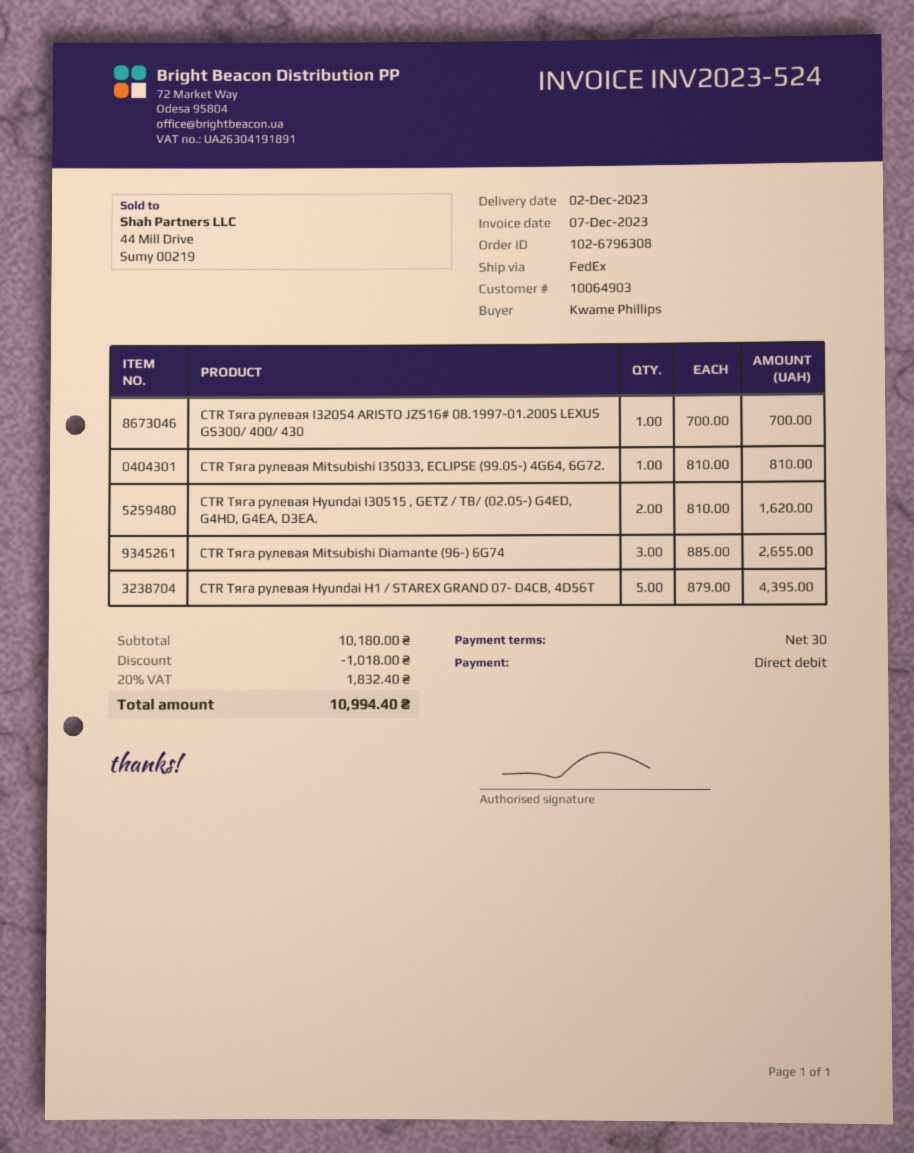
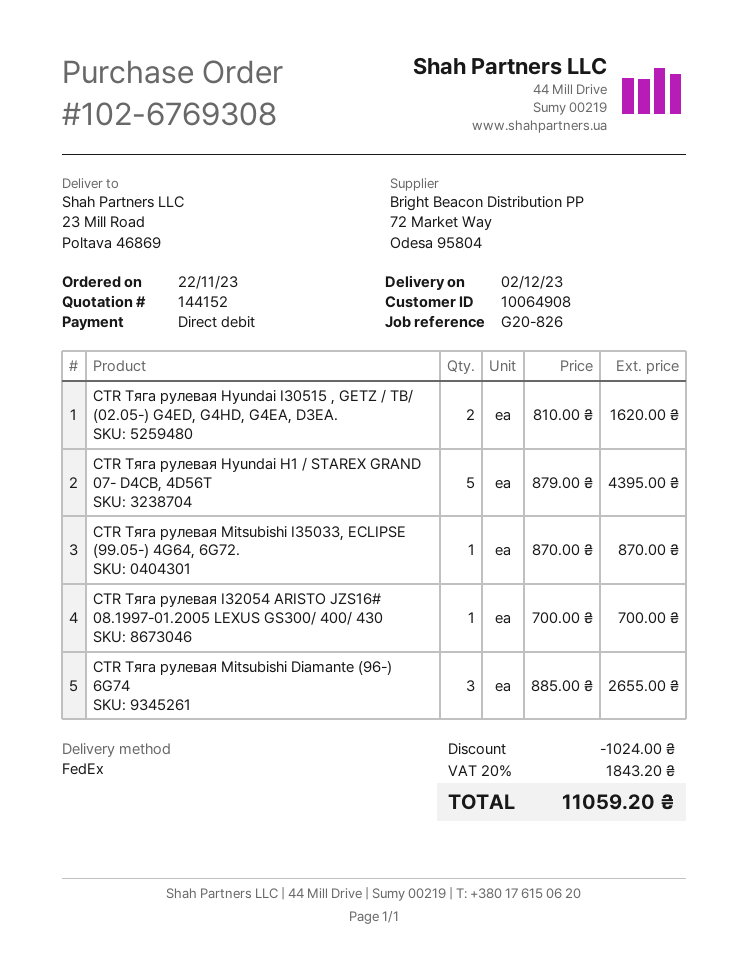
order number: 102-6796308 -> 102-6769308
customer number: 10064903 -> 10064908
CTR Тяга рулевая Mitsubishi I35033, ECLIPSE (99.05-) 4G64, 6G72.: 1 x 810.00 = 810.00 -> 1 x 870.00 = 870.00
discount: 1018.00 -> 1024.00
tax: 20% = 1832.40 -> 20% = 1843.20
total: 10994.40 -> 11059.20

